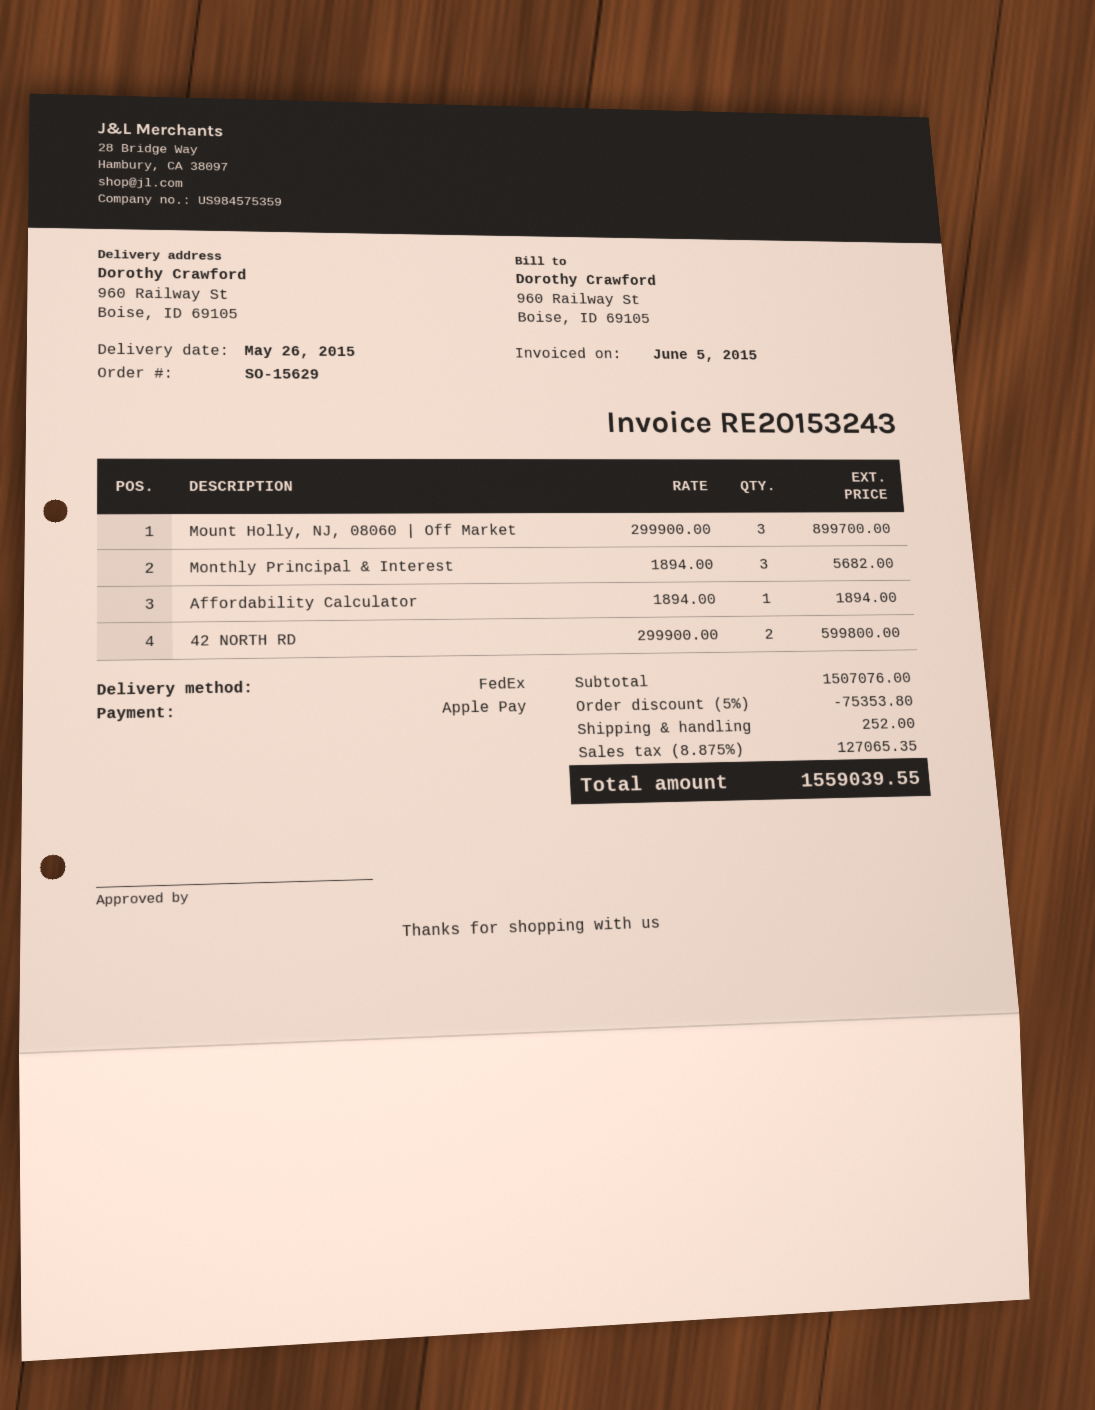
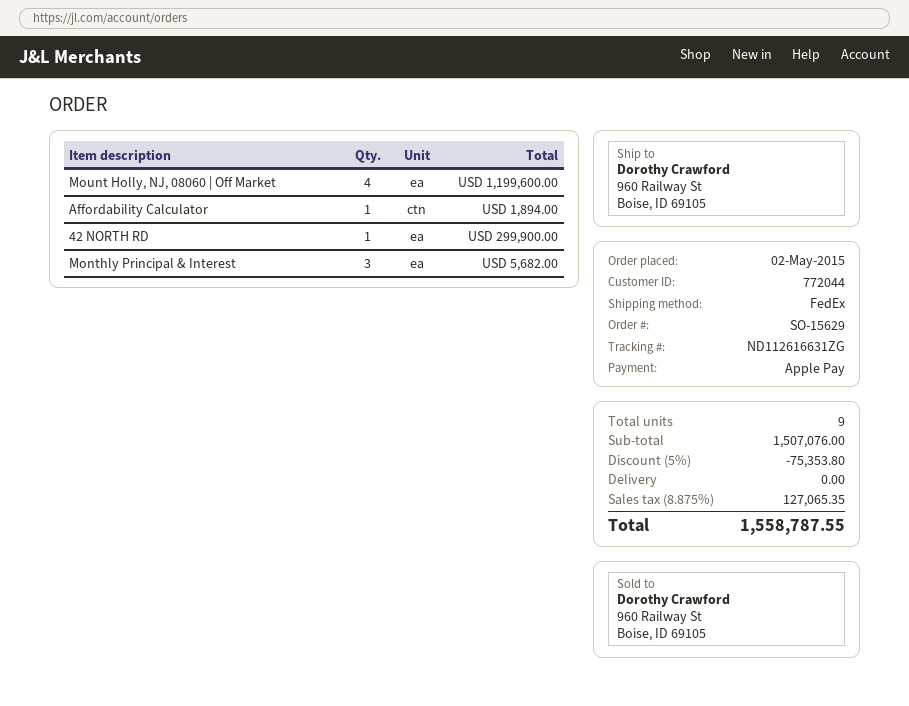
Mount Holly, NJ, 08060 | Off Market: 3 for 899700.00 -> 4 for 1199600.00
42 NORTH RD: 2 for 599800.00 -> 1 for 299900.00
shipping: 252.00 -> 0.00
total: 1559039.55 -> 1558787.55

